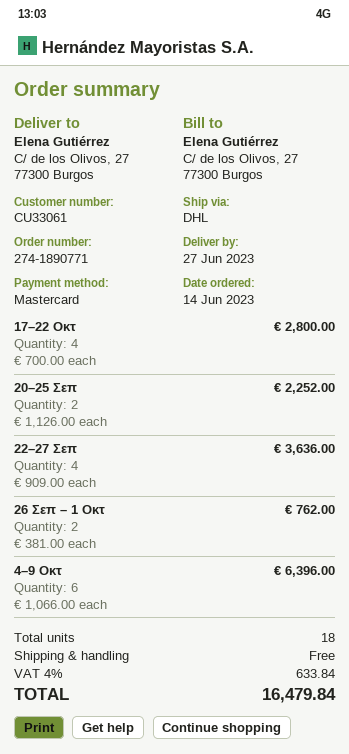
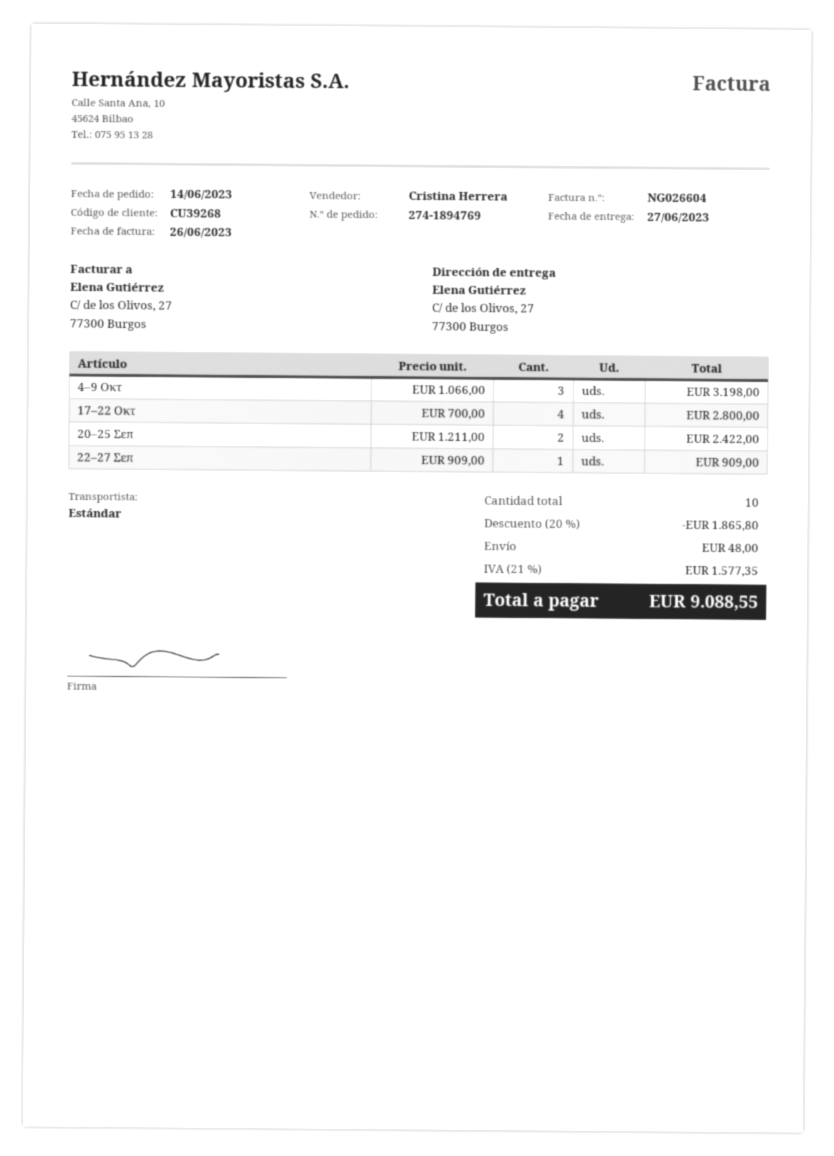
order number: 274-1890771 -> 274-1894769
customer number: CU33061 -> CU39268
shipping method: DHL -> standard
20–25 Σεπ: 2 x 1126.00 = 2252.00 -> 2 x 1211.00 = 2422.00
22–27 Σεπ: 4 x 909.00 = 3636.00 -> 1 x 909.00 = 909.00
26 Σεπ – 1 Οκτ: 2 x 381.00 = 762.00 -> none
4–9 Οκτ: 6 x 1066.00 = 6396.00 -> 3 x 1066.00 = 3198.00
total quantity: 18 -> 10
discount: none -> 20% = 1865.80
shipping: 0.00 -> 48.00
tax: 4% = 633.84 -> 21% = 1577.35
total: 16479.84 -> 9088.55

